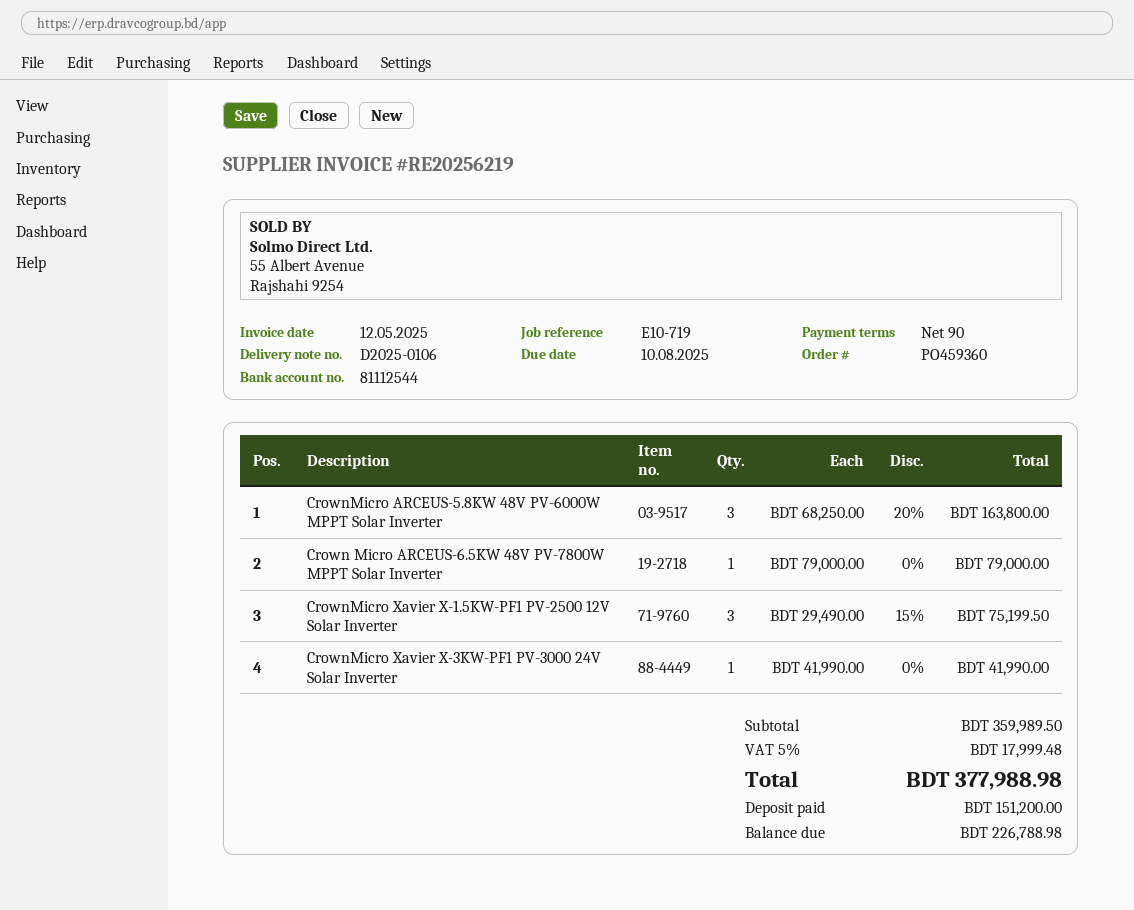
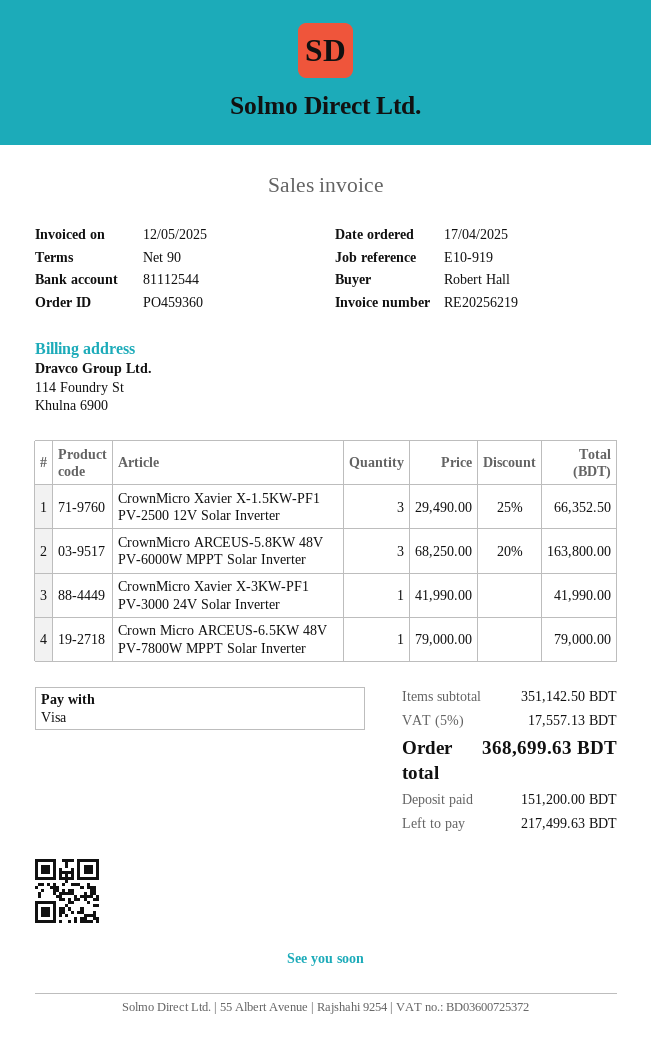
reference: E10-719 -> E10-919
CrownMicro Xavier X-1.5KW-PF1 PV-2500 12V Solar Inverter: 3 x 29490.00 - 15% = 75199.50 -> 3 x 29490.00 - 25% = 66352.50
subtotal: 359989.50 -> 351142.50
tax: 5% = 17999.48 -> 5% = 17557.13
total: 377988.98 -> 368699.63
balance: 226788.98 -> 217499.63

